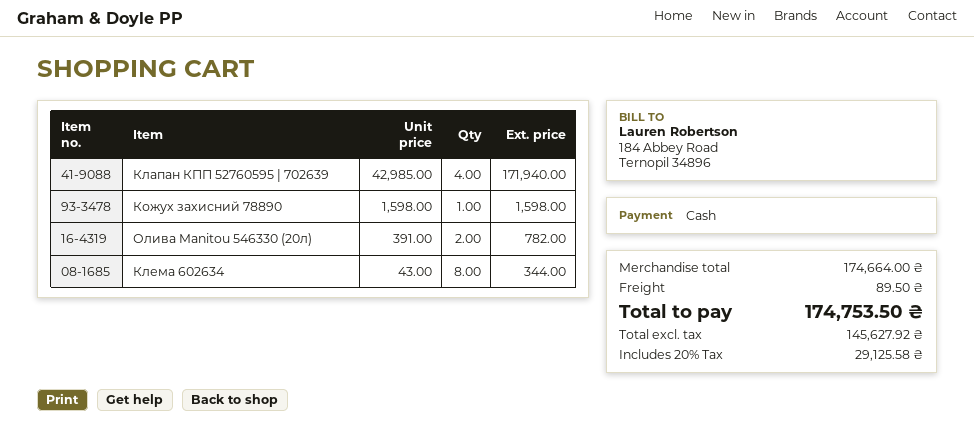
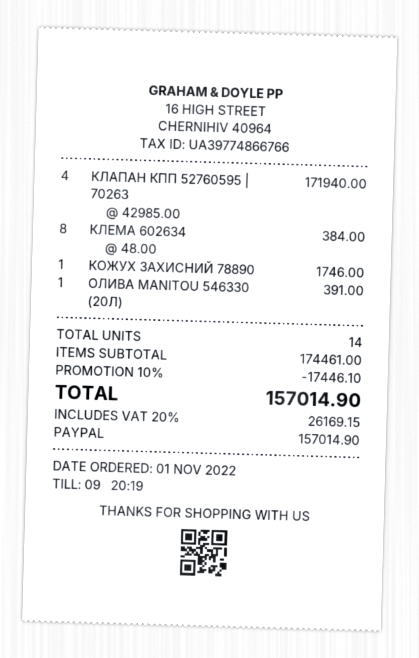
payment method: cash -> PayPal
Кожух захисний 78890: 1 x 1598.00 = 1598.00 -> 1 x 1746.00 = 1746.00
Олива Manitou 546330 (20л): 2 x 391.00 = 782.00 -> 1 x 391.00 = 391.00
Клема 602634: 8 x 43.00 = 344.00 -> 8 x 48.00 = 384.00
subtotal: 174664.00 -> 174461.00
discount: none -> 10% = 17446.10
shipping: 89.50 -> none
tax: 20% = 29125.58 -> 20% = 26169.15
total: 174753.50 -> 157014.90

